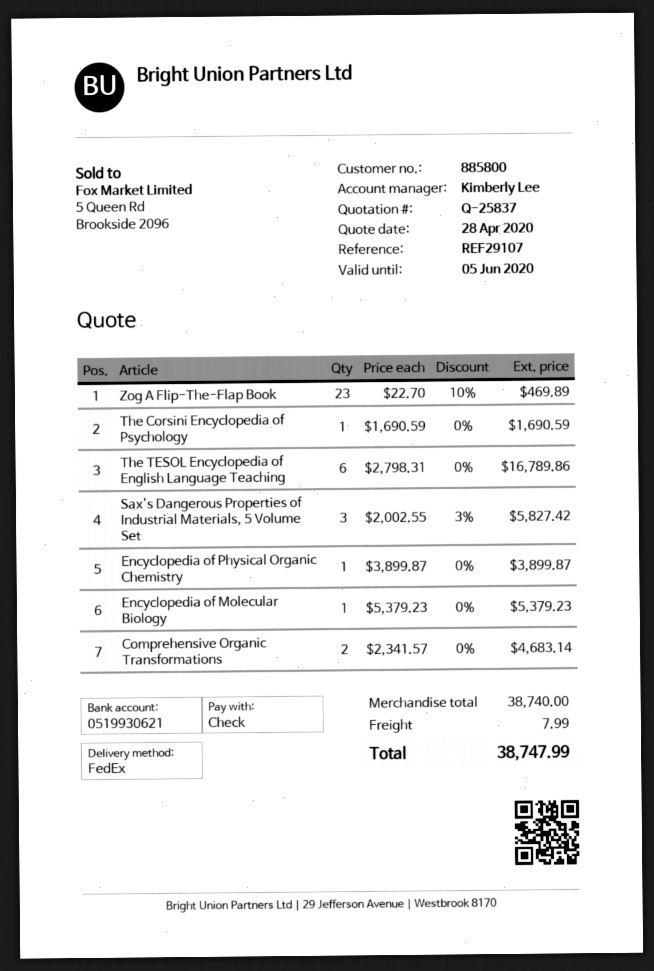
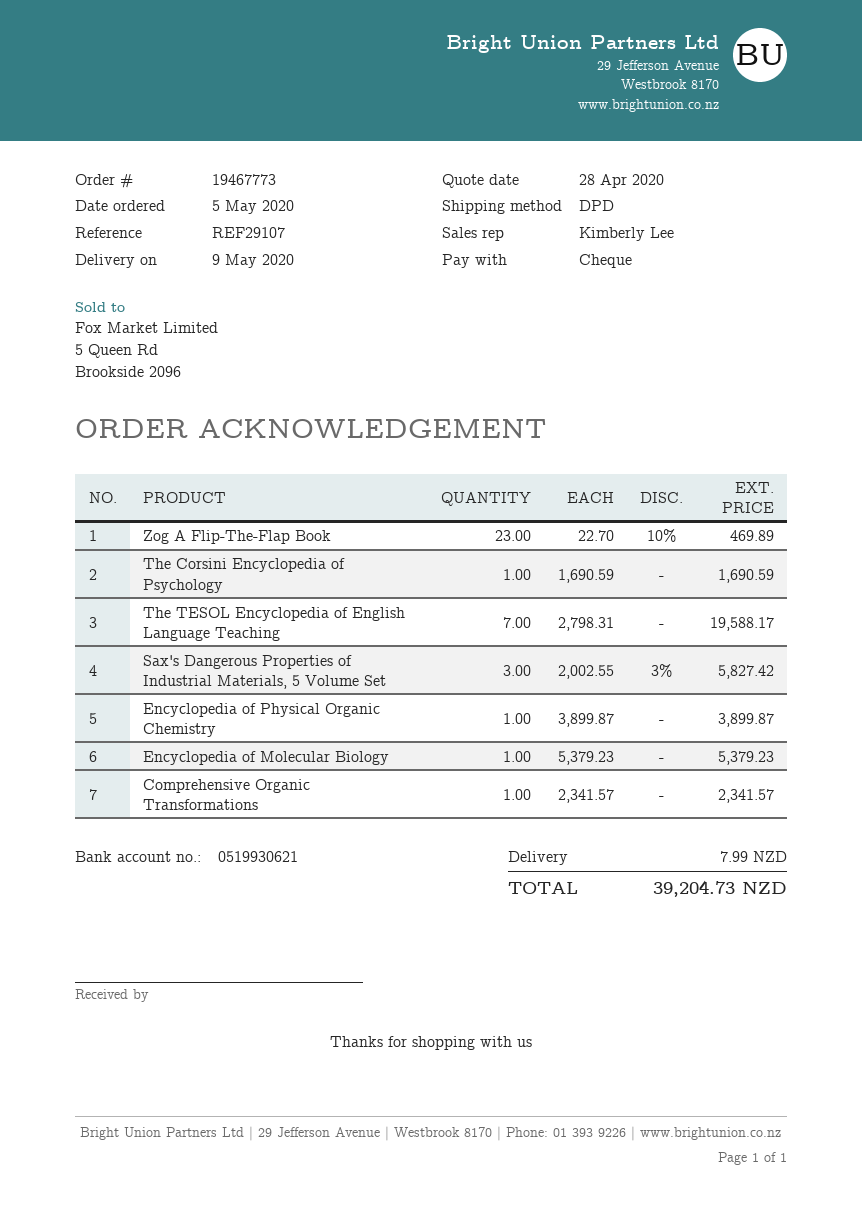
shipping method: FedEx -> DPD
The TESOL Encyclopedia of English Language Teaching: 6 x 2798.31 = 16789.86 -> 7 x 2798.31 = 19588.17
Comprehensive Organic Transformations: 2 x 2341.57 = 4683.14 -> 1 x 2341.57 = 2341.57
total: 38747.99 -> 39204.73

